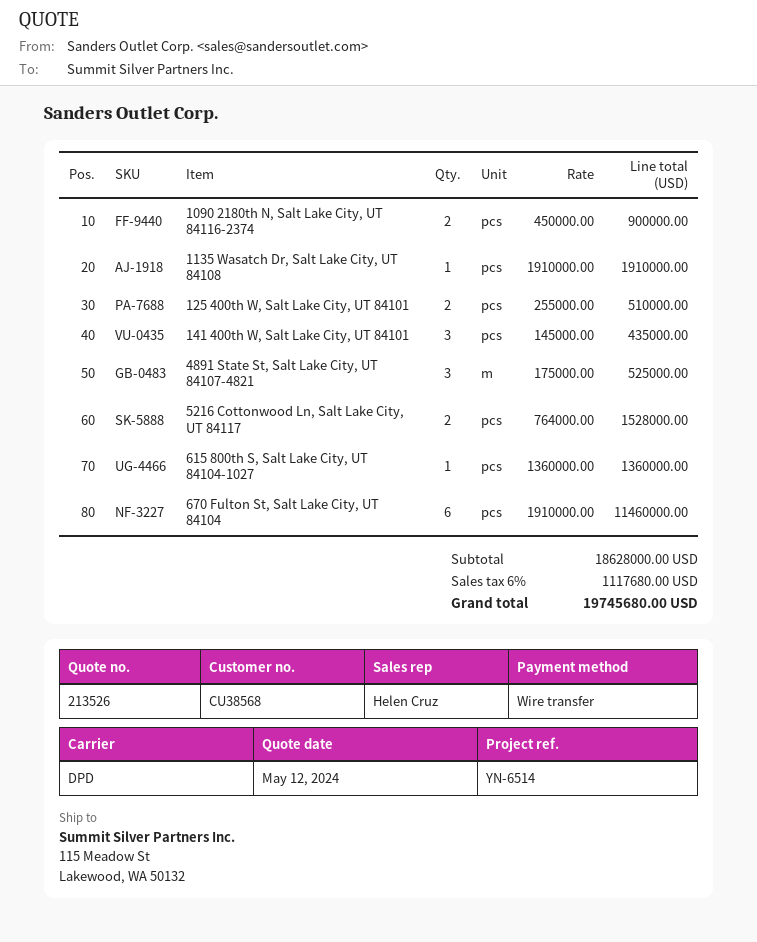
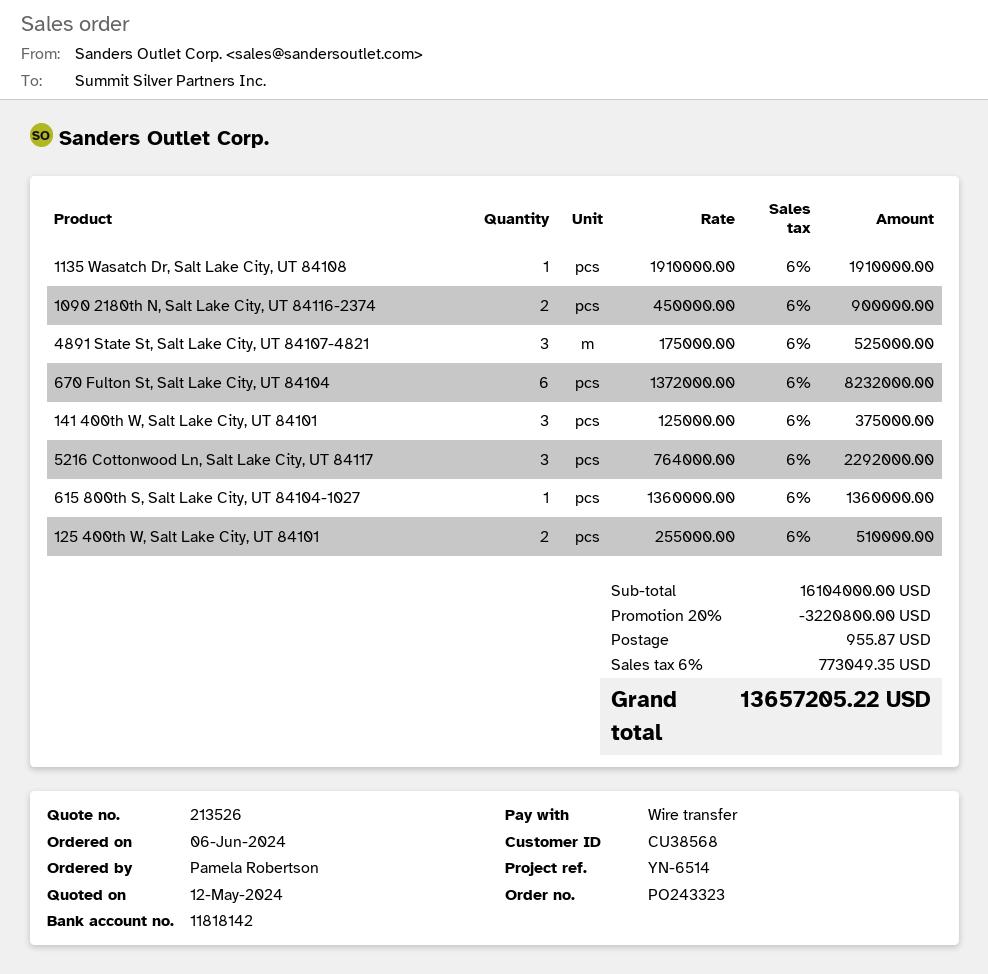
141 400th W, Salt Lake City, UT 84101: 3 x 145000.00 = 435000.00 -> 3 x 125000.00 = 375000.00
5216 Cottonwood Ln, Salt Lake City, UT 84117: 2 x 764000.00 = 1528000.00 -> 3 x 764000.00 = 2292000.00
670 Fulton St, Salt Lake City, UT 84104: 6 x 1910000.00 = 11460000.00 -> 6 x 1372000.00 = 8232000.00
subtotal: 18628000.00 -> 16104000.00
discount: none -> 20% = 3220800.00
shipping: none -> 955.87
tax: 6% = 1117680.00 -> 6% = 773049.35
total: 19745680.00 -> 13657205.22

